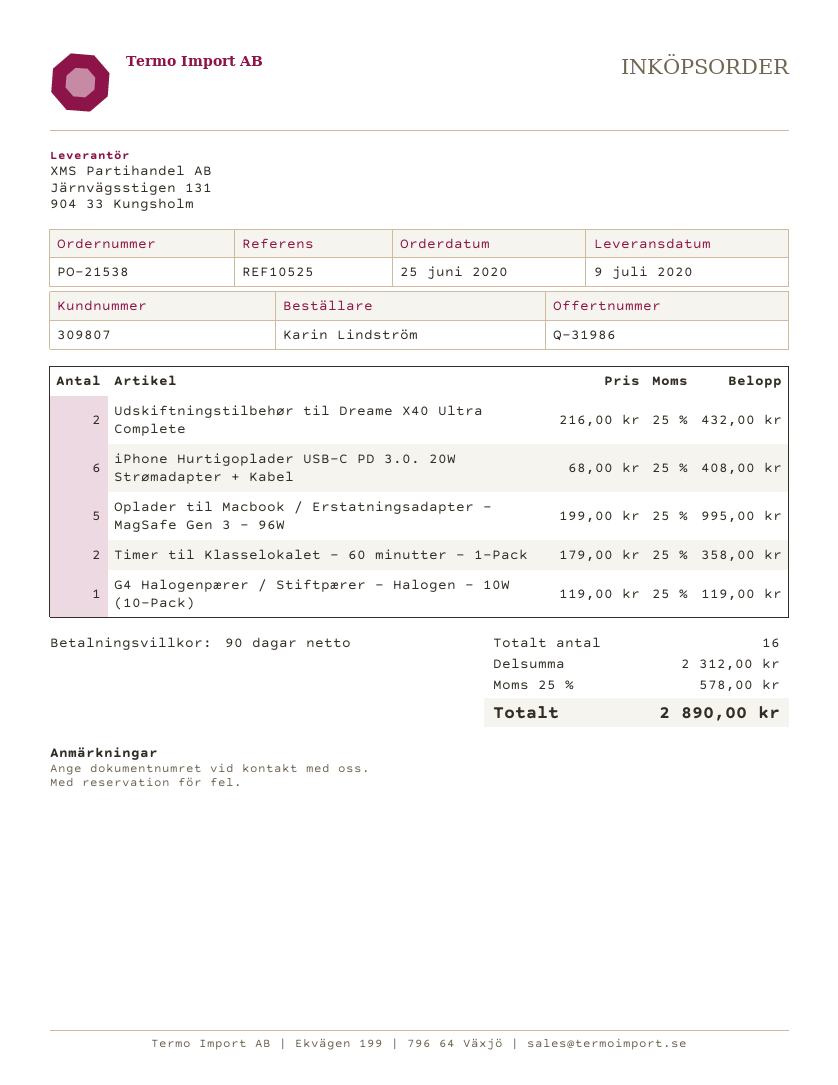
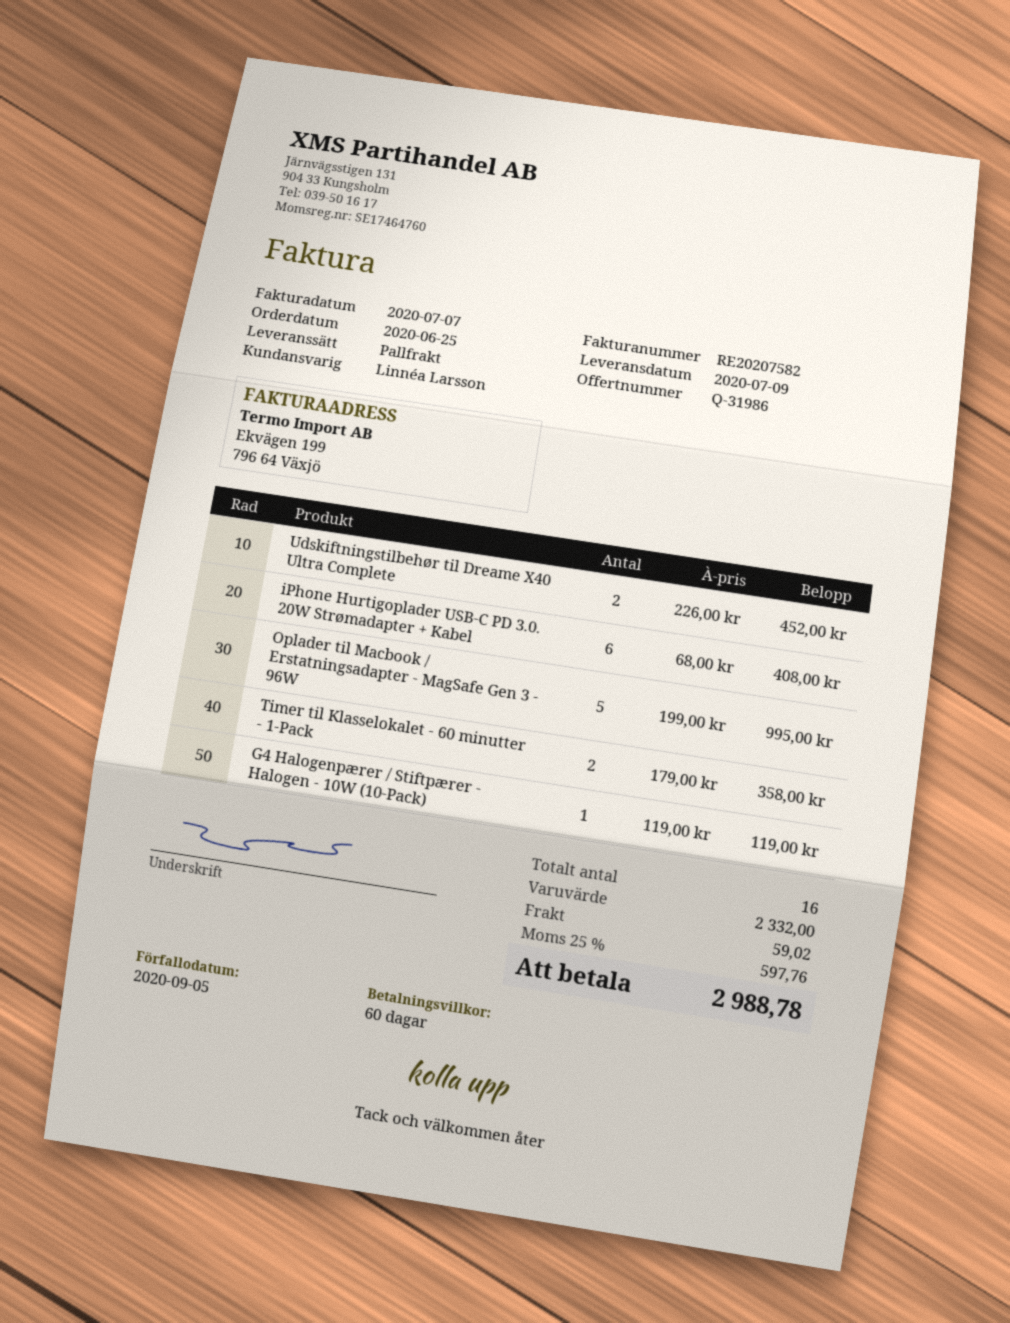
payment terms: 90 days -> 60 days
Udskiftningstilbehør til Dreame X40 Ultra Complete: 2 x 216.00 = 432.00 -> 2 x 226.00 = 452.00
subtotal: 2312.00 -> 2332.00
shipping: none -> 59.02
tax: 25% = 578.00 -> 25% = 597.76
total: 2890.00 -> 2988.78

